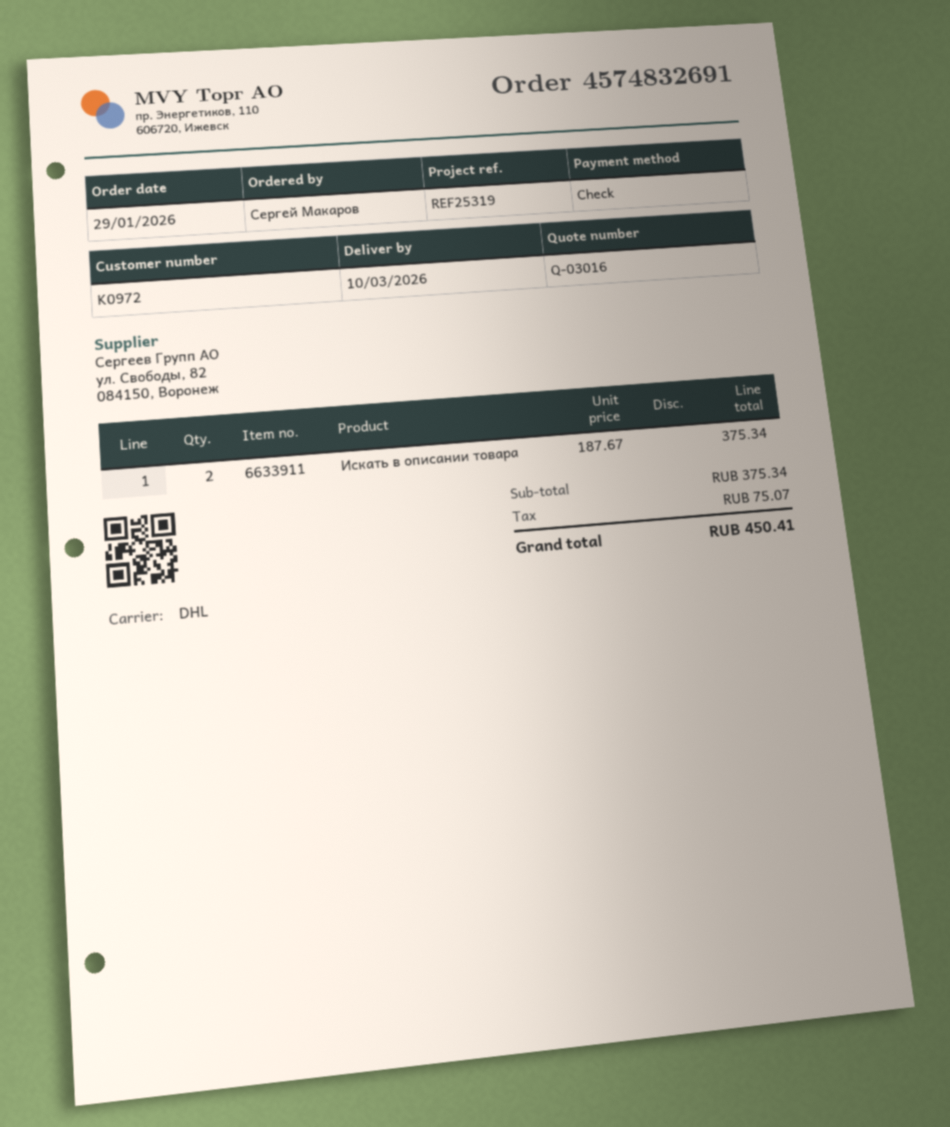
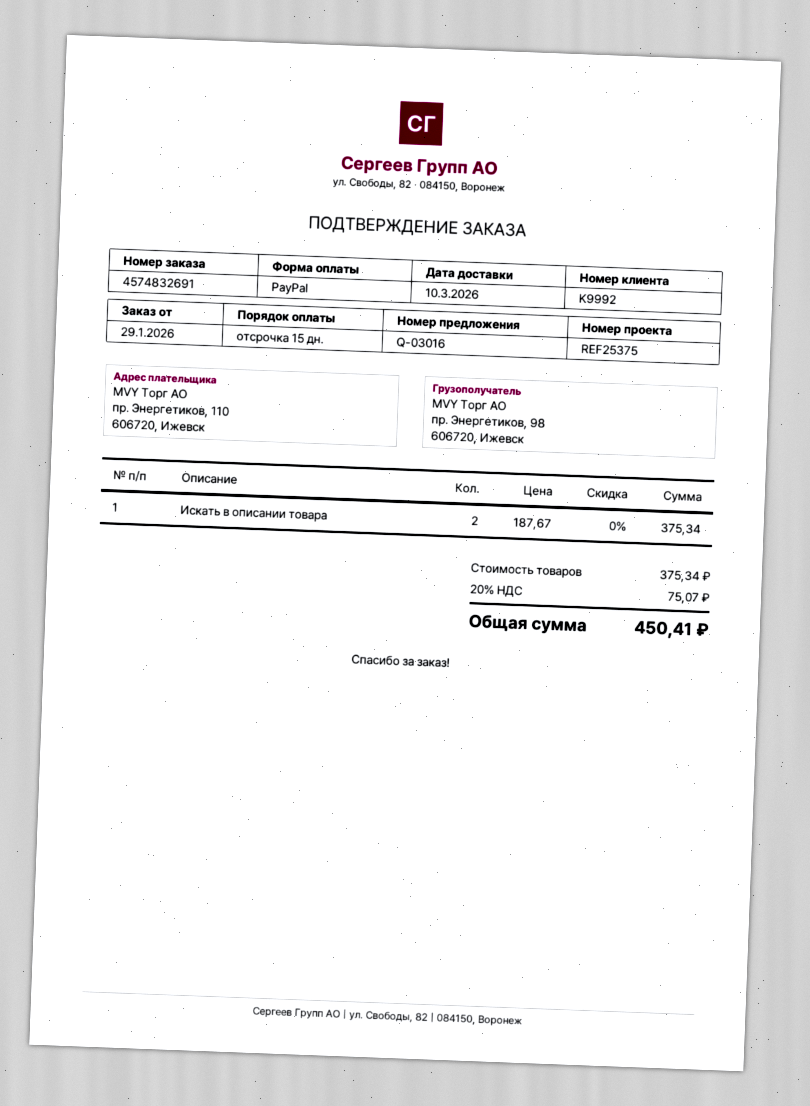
customer number: K0972 -> K9992
reference: REF25319 -> REF25375
payment method: cheque -> PayPal

